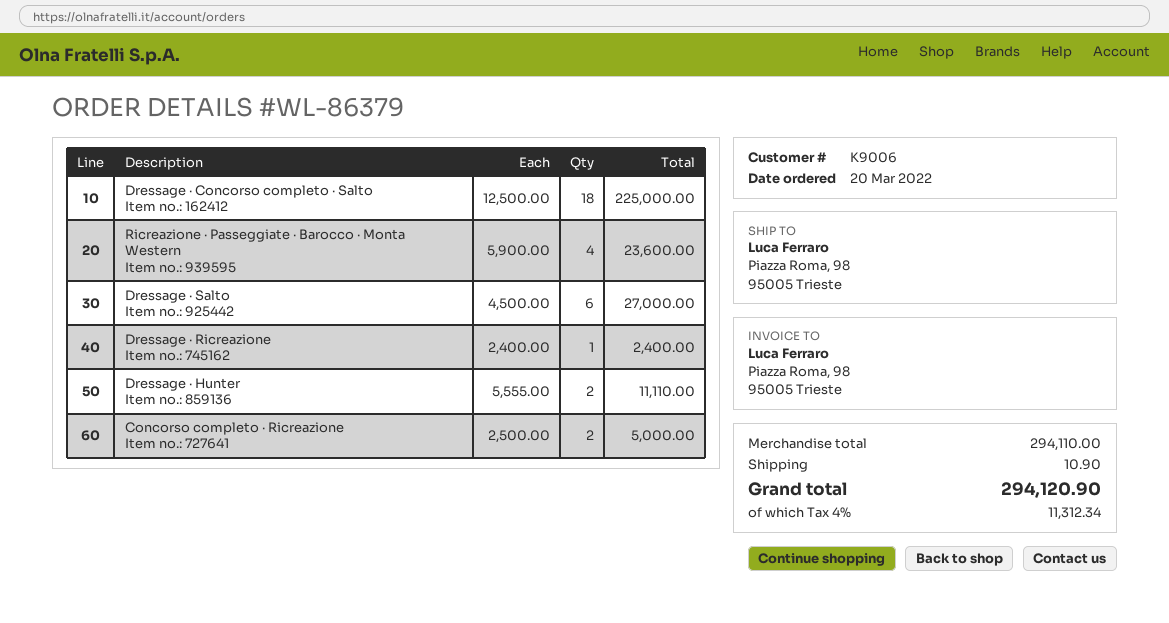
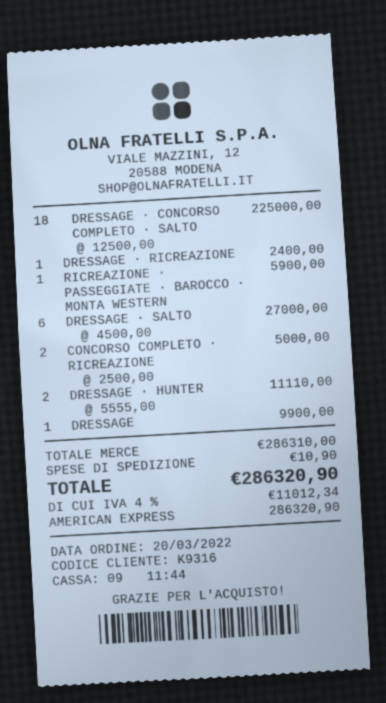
customer number: K9006 -> K9316
Ricreazione · Passeggiate · Barocco · Monta Western: 4 x 5900.00 = 23600.00 -> 1 x 5900.00 = 5900.00
DRESSAGE: none -> 1 x 9900.00 = 9900.00
subtotal: 294110.00 -> 286310.00
tax: 4% = 11312.34 -> 4% = 11012.34
total: 294120.90 -> 286320.90

